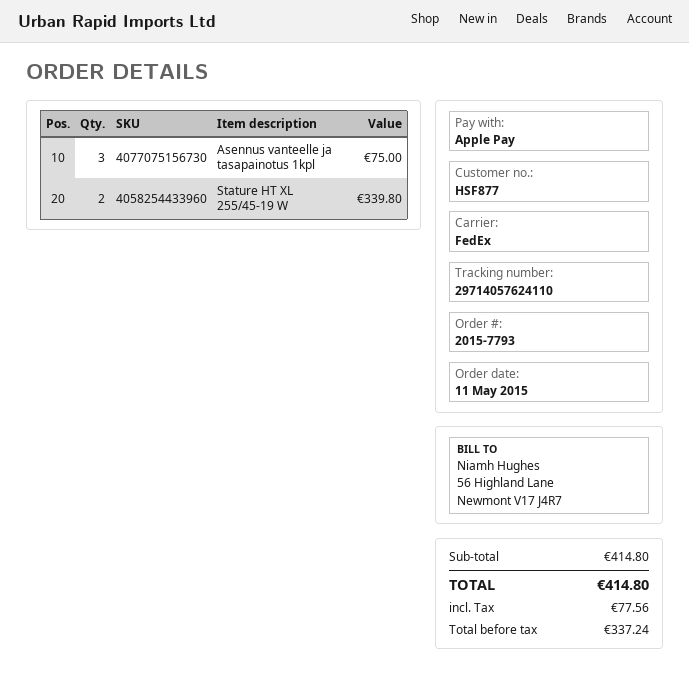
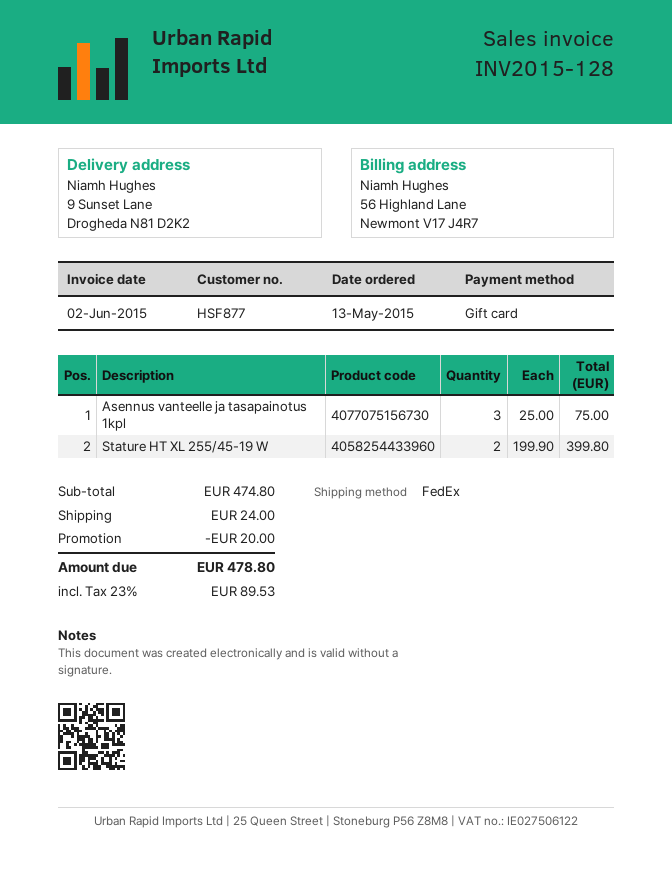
order date: 2015-05-11 -> 2015-05-13
payment method: Apple Pay -> gift card
Stature HT XL 255/45-19 W: 2 for 339.80 -> 2 for 399.80
subtotal: 414.80 -> 474.80
discount: none -> 20.00
shipping: none -> 24.00
tax: 77.56 -> 89.53
total: 414.80 -> 478.80

